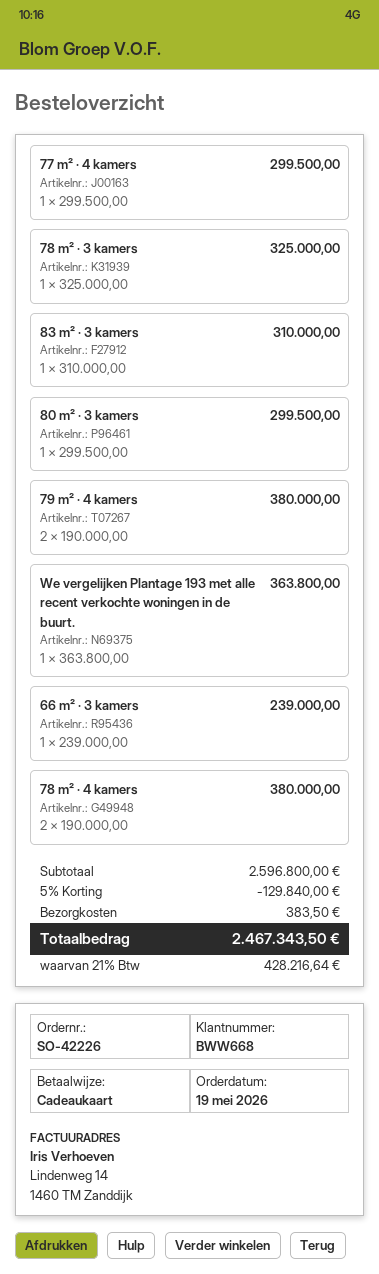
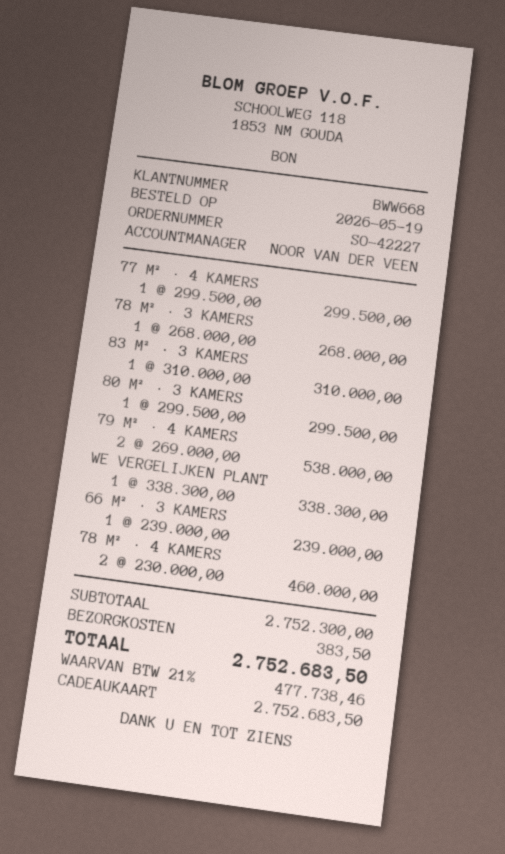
order number: SO-42226 -> SO-42227
78 m² · 3 kamers: 1 x 325000.00 = 325000.00 -> 1 x 268000.00 = 268000.00
79 m² · 4 kamers: 2 x 190000.00 = 380000.00 -> 2 x 269000.00 = 538000.00
We vergelijken Plantage 193 met alle recent verkochte woningen in de buurt.: 1 x 363800.00 = 363800.00 -> 1 x 338300.00 = 338300.00
78 m² · 4 kamers: 2 x 190000.00 = 380000.00 -> 2 x 230000.00 = 460000.00
subtotal: 2596800.00 -> 2752300.00
discount: 5% = 129840.00 -> none
tax: 21% = 428216.64 -> 21% = 477738.46
total: 2467343.50 -> 2752683.50

